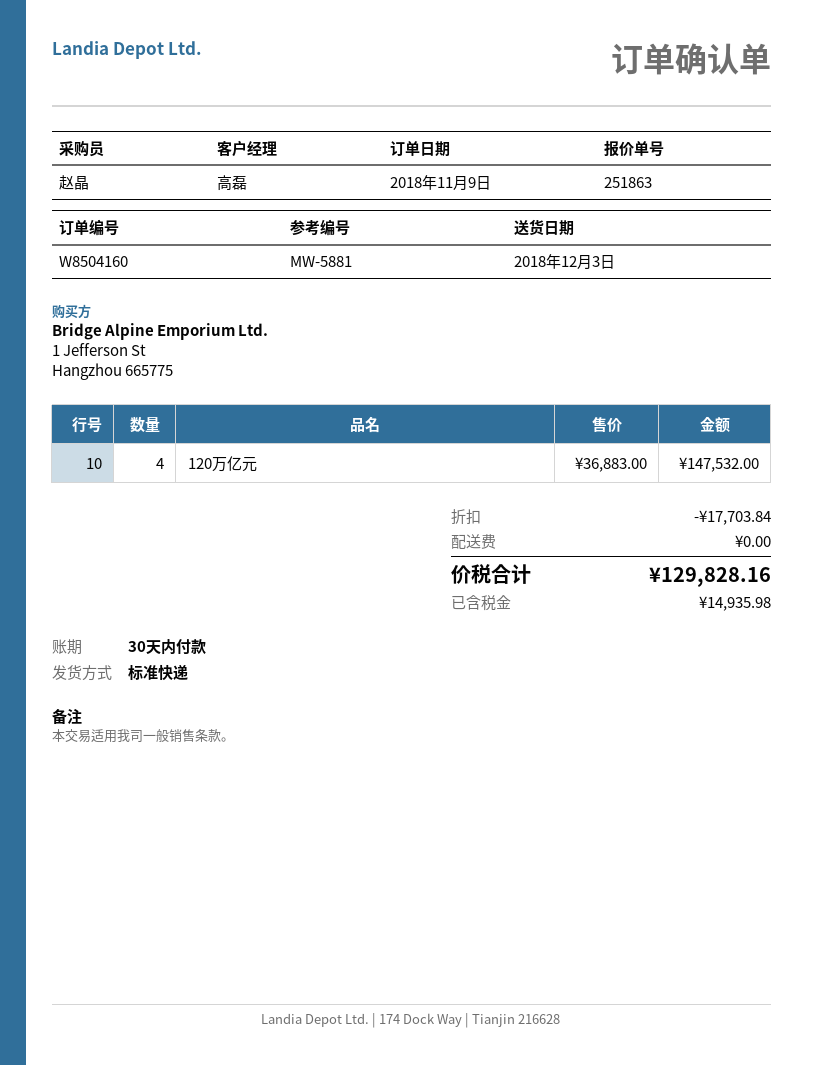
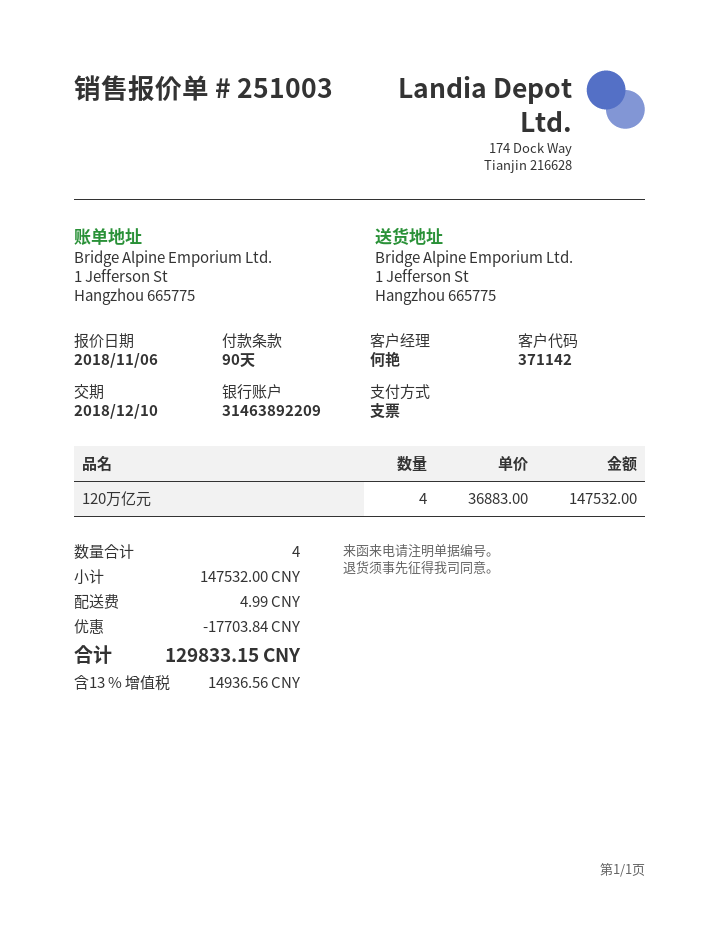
quote number: 251863 -> 251003
delivery date: 2018-12-03 -> 2018-12-10
payment terms: 30 days -> 90 days
sales rep: 高磊 -> 何艳
shipping: 0.00 -> 4.99
tax: 14935.98 -> 14936.56
total: 129828.16 -> 129833.15

